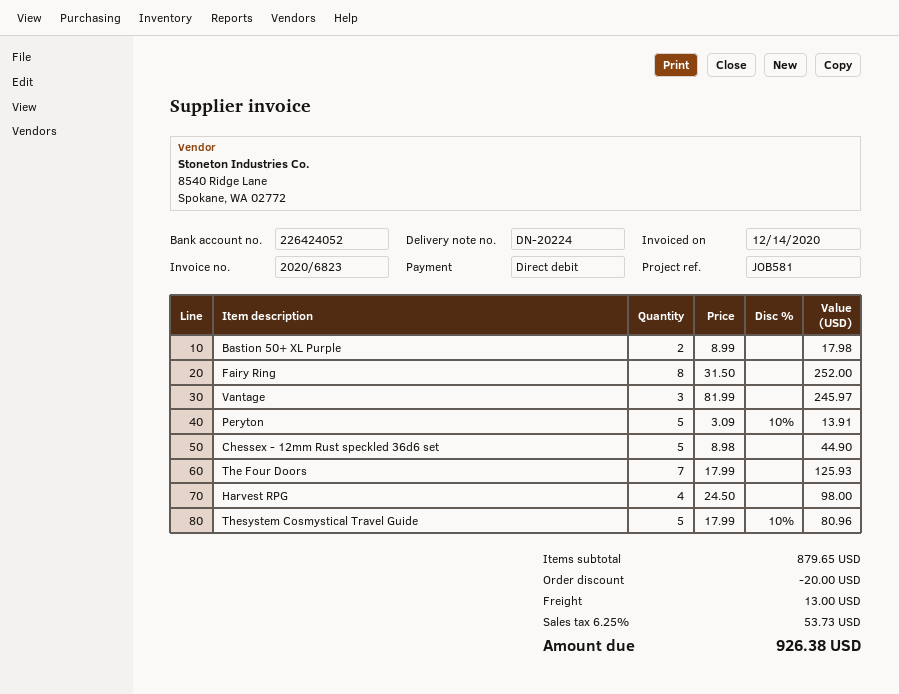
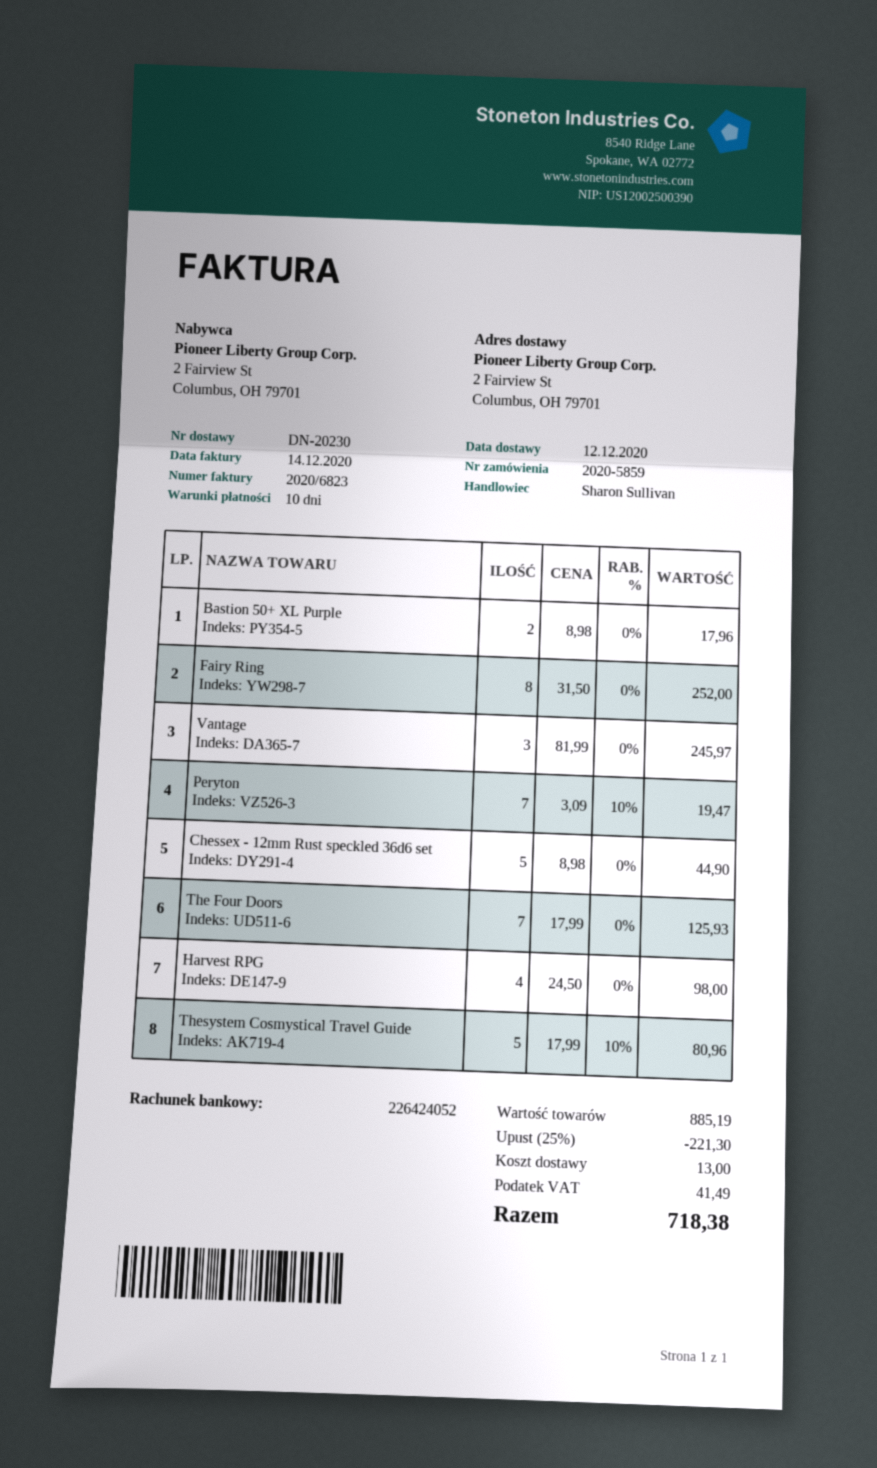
delivery note number: DN-20224 -> DN-20230
Bastion 50+ XL Purple: 2 x 8.99 = 17.98 -> 2 x 8.98 = 17.96
Peryton: 5 x 3.09 - 10% = 13.91 -> 7 x 3.09 - 10% = 19.47
subtotal: 879.65 -> 885.19
discount: 20.00 -> 221.30
tax: 53.73 -> 41.49
total: 926.38 -> 718.38

